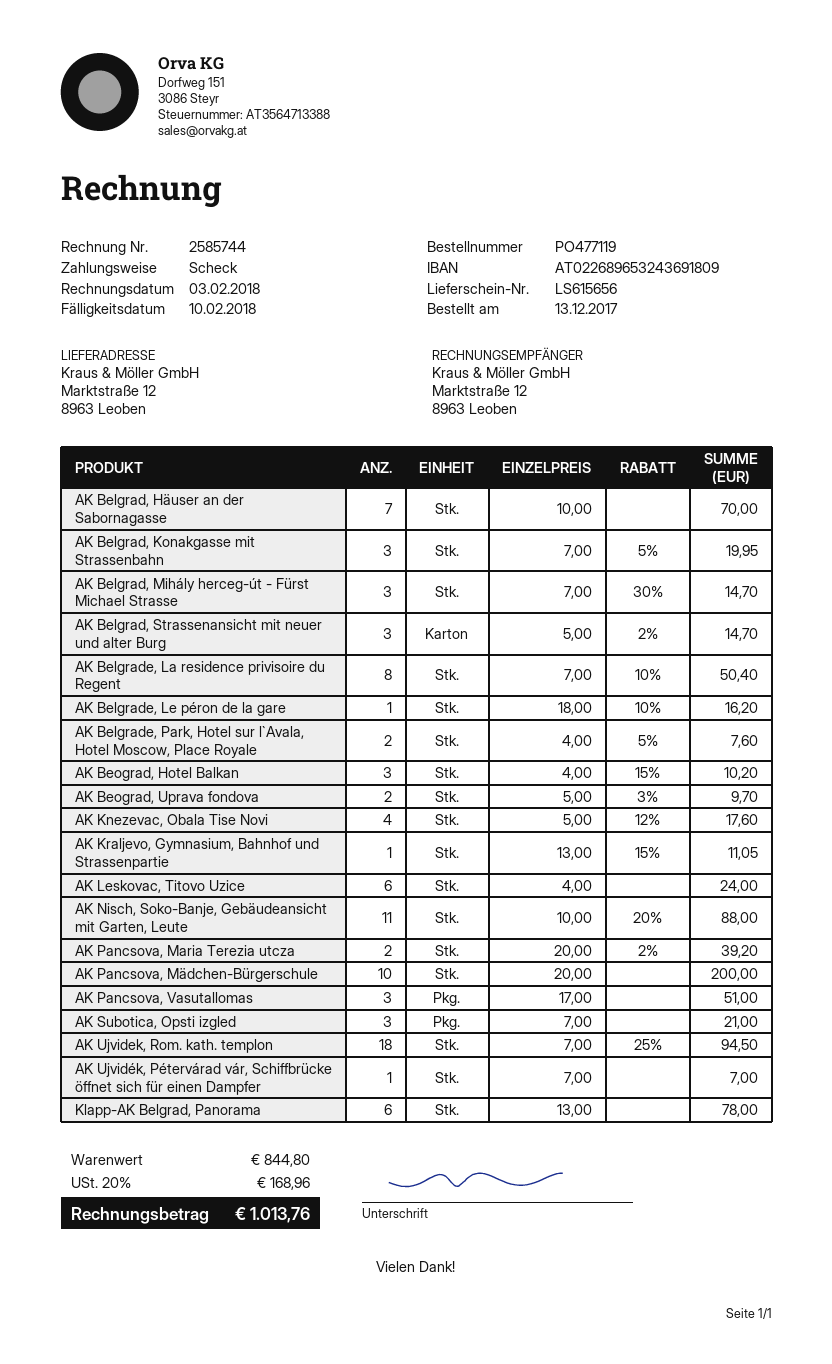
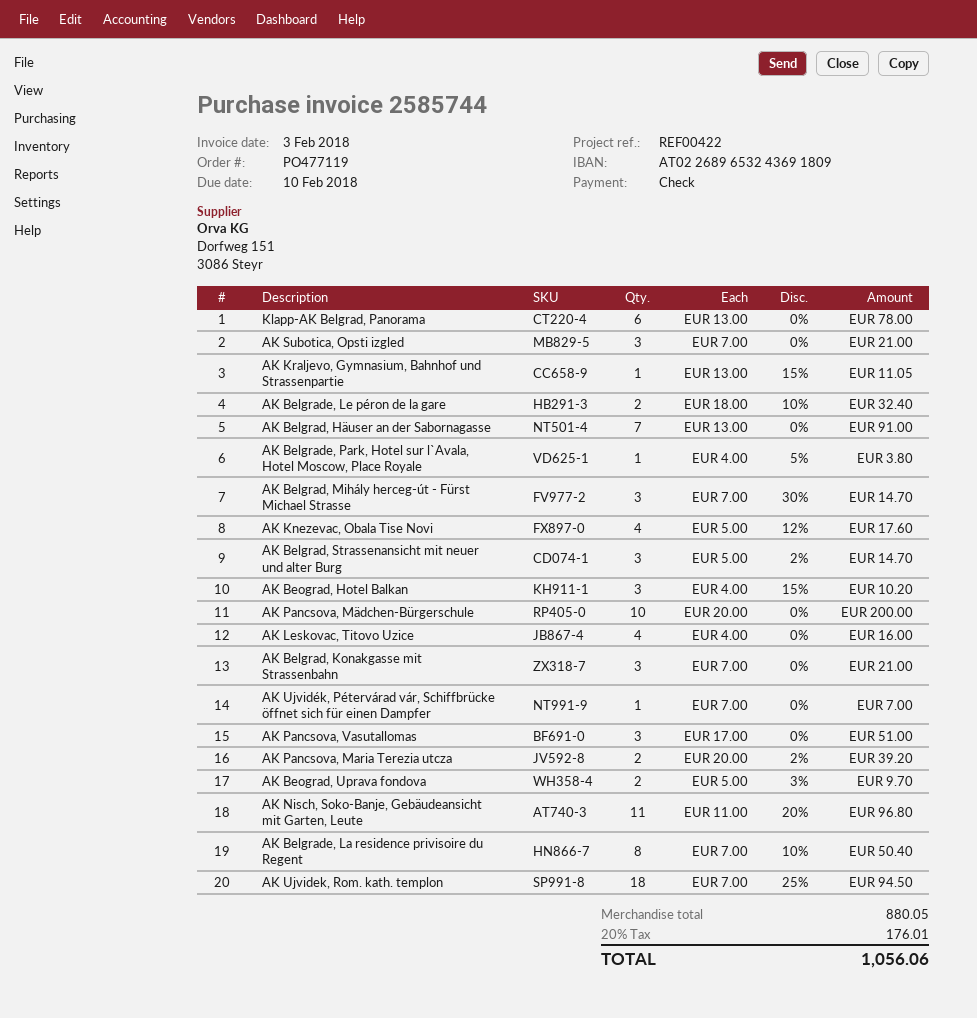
AK Belgrad, Häuser an der Sabornagasse: 7 x 10.00 = 70.00 -> 7 x 13.00 = 91.00
AK Belgrad, Konakgasse mit Strassenbahn: 3 x 7.00 - 5% = 19.95 -> 3 x 7.00 = 21.00
AK Belgrade, Le péron de la gare: 1 x 18.00 - 10% = 16.20 -> 2 x 18.00 - 10% = 32.40
AK Belgrade, Park, Hotel sur l`Avala, Hotel Moscow, Place Royale: 2 x 4.00 - 5% = 7.60 -> 1 x 4.00 - 5% = 3.80
AK Leskovac, Titovo Uzice: 6 x 4.00 = 24.00 -> 4 x 4.00 = 16.00
AK Nisch, Soko-Banje, Gebäudeansicht mit Garten, Leute: 11 x 10.00 - 20% = 88.00 -> 11 x 11.00 - 20% = 96.80
subtotal: 844.80 -> 880.05
tax: 20% = 168.96 -> 20% = 176.01
total: 1013.76 -> 1056.06

